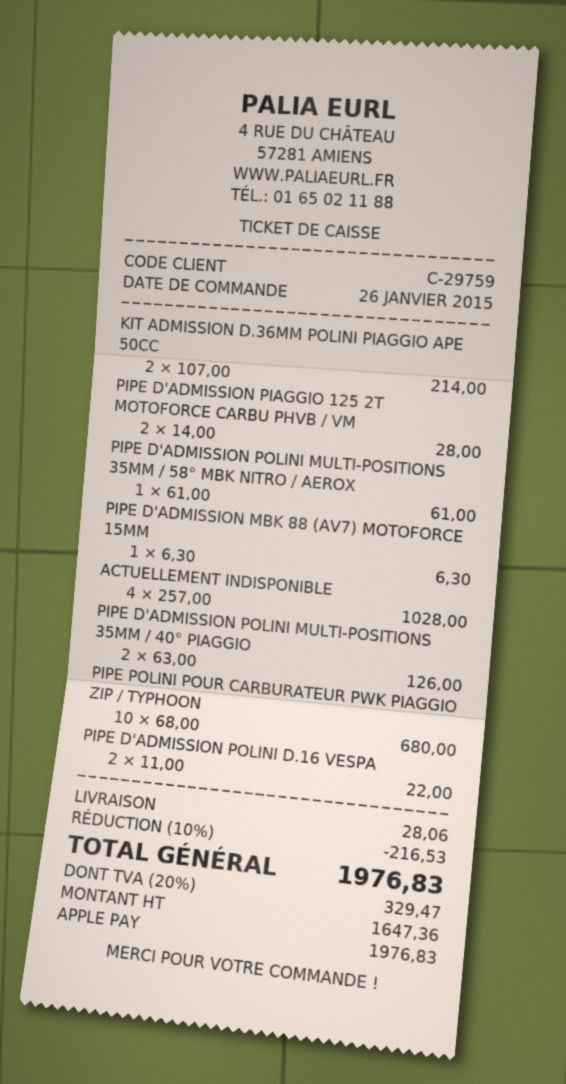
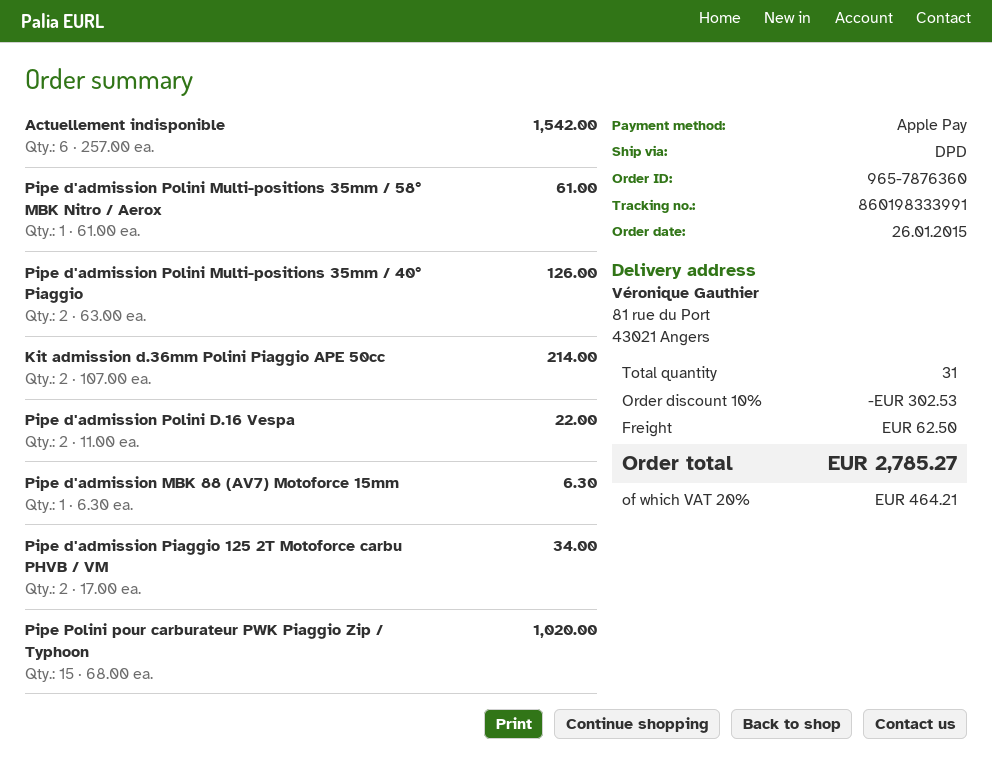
PIPE D'ADMISSION PIAGGIO 125 2T MOTOFORCE CARBU PHVB / VM: 2 x 14.00 = 28.00 -> 2 x 17.00 = 34.00
ACTUELLEMENT INDISPONIBLE: 4 x 257.00 = 1028.00 -> 6 x 257.00 = 1542.00
PIPE POLINI POUR CARBURATEUR PWK PIAGGIO ZIP / TYPHOON: 10 x 68.00 = 680.00 -> 15 x 68.00 = 1020.00
discount: 10% = 216.53 -> 10% = 302.53
shipping: 28.06 -> 62.50
tax: 20% = 329.47 -> 20% = 464.21
total: 1976.83 -> 2785.27

